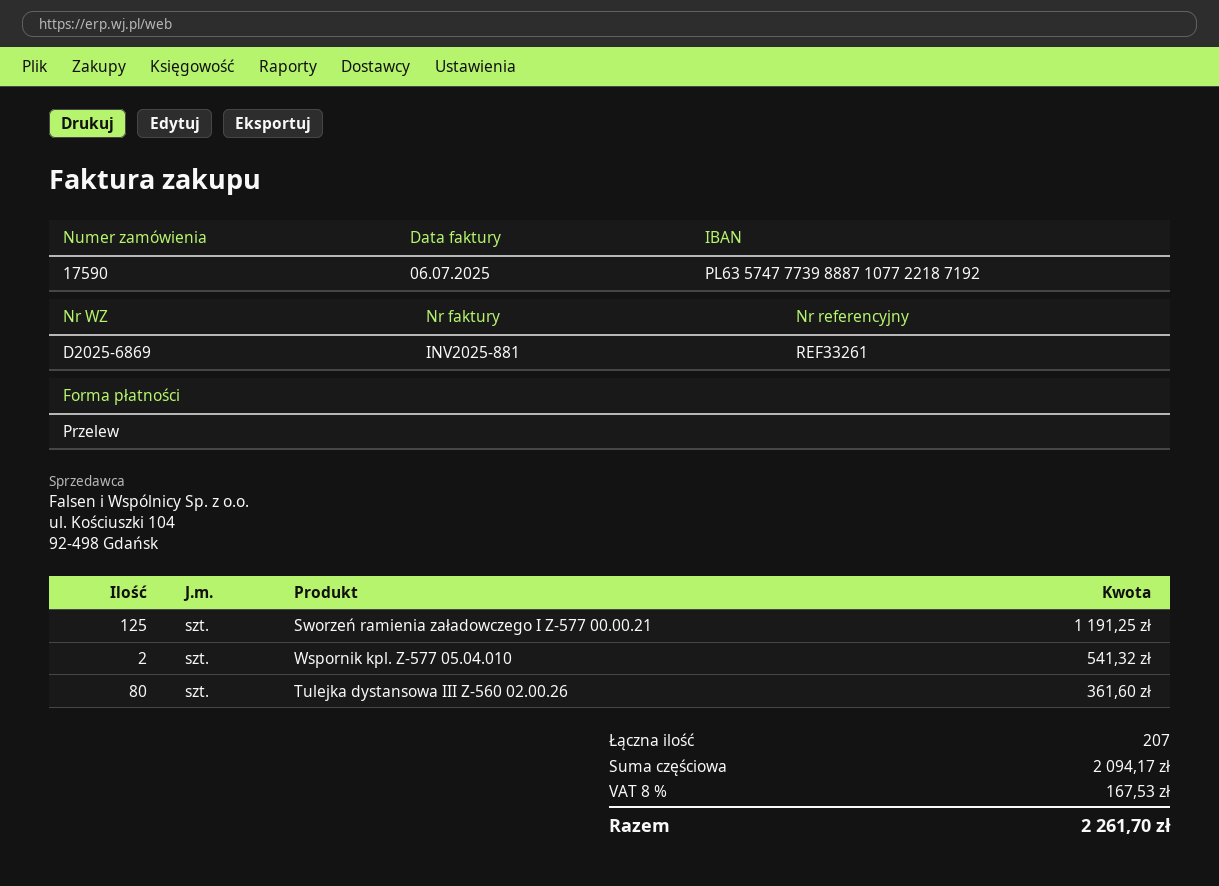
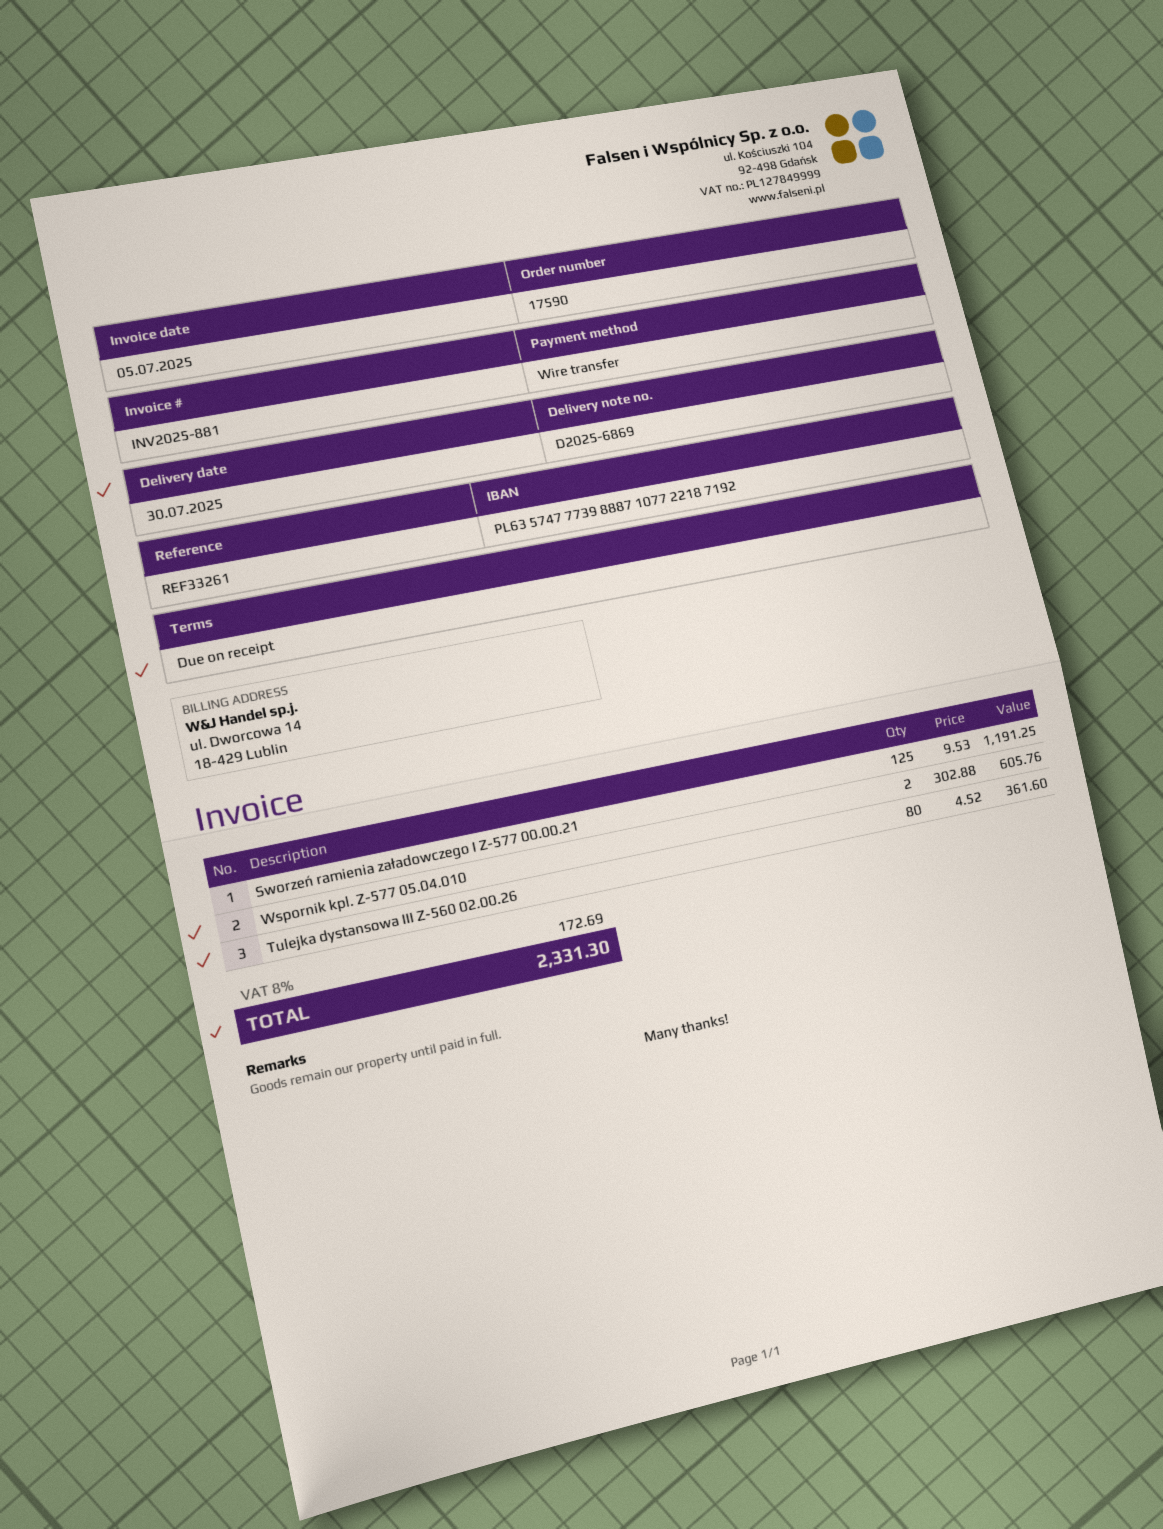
invoice date: 2025-07-06 -> 2025-07-05
Wspornik kpl. Z-577 05.04.010: 2 for 541.32 -> 2 for 605.76
tax: 8% = 167.53 -> 8% = 172.69
total: 2261.70 -> 2331.30

